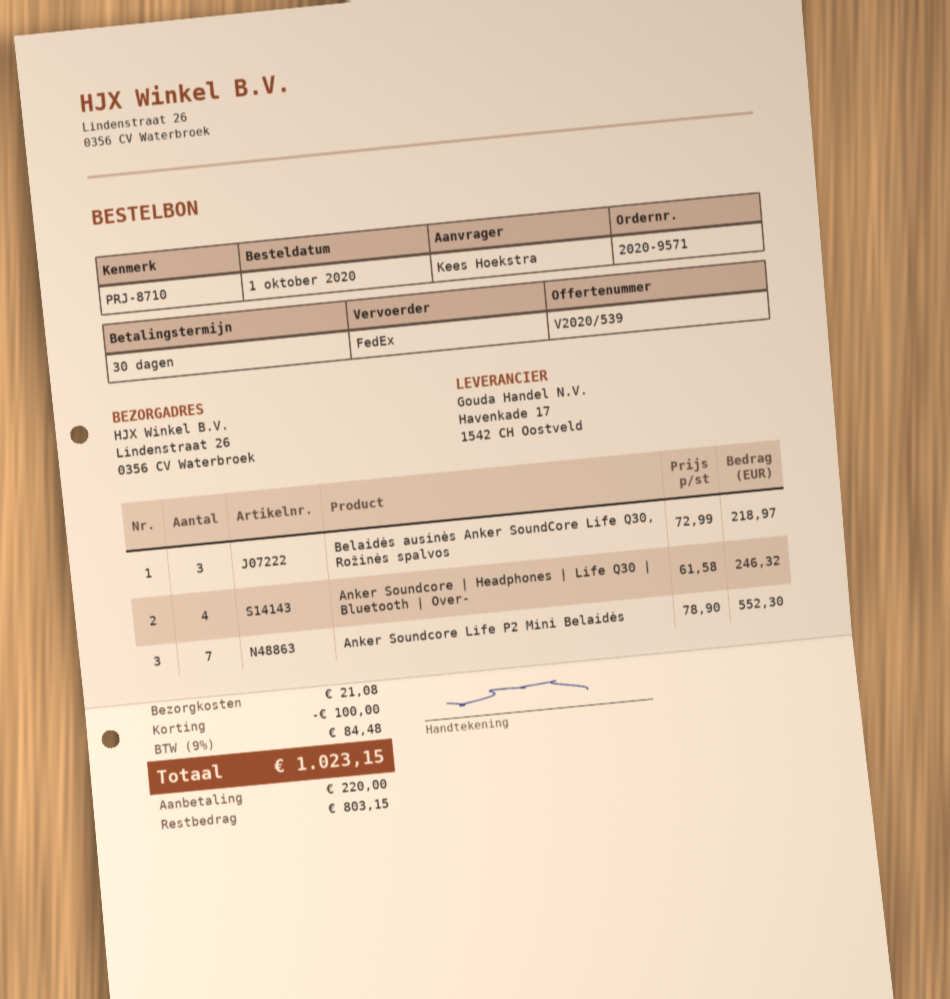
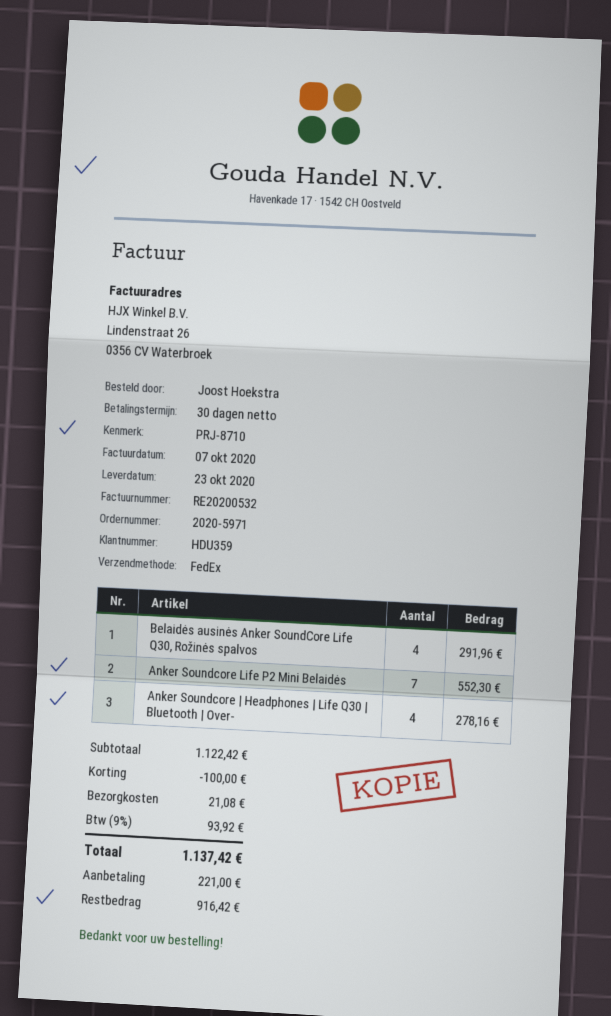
order number: 2020-9571 -> 2020-5971
ordered by: Kees Hoekstra -> Joost Hoekstra
Belaidės ausinės Anker SoundCore Life Q30, Rožinės spalvos: 3 for 218.97 -> 4 for 291.96
Anker Soundcore | Headphones | Life Q30 | Bluetooth | Over-: 4 for 246.32 -> 4 for 278.16
tax: 9% = 84.48 -> 9% = 93.92
total: 1023.15 -> 1137.42
deposit: 220.00 -> 221.00
balance: 803.15 -> 916.42

